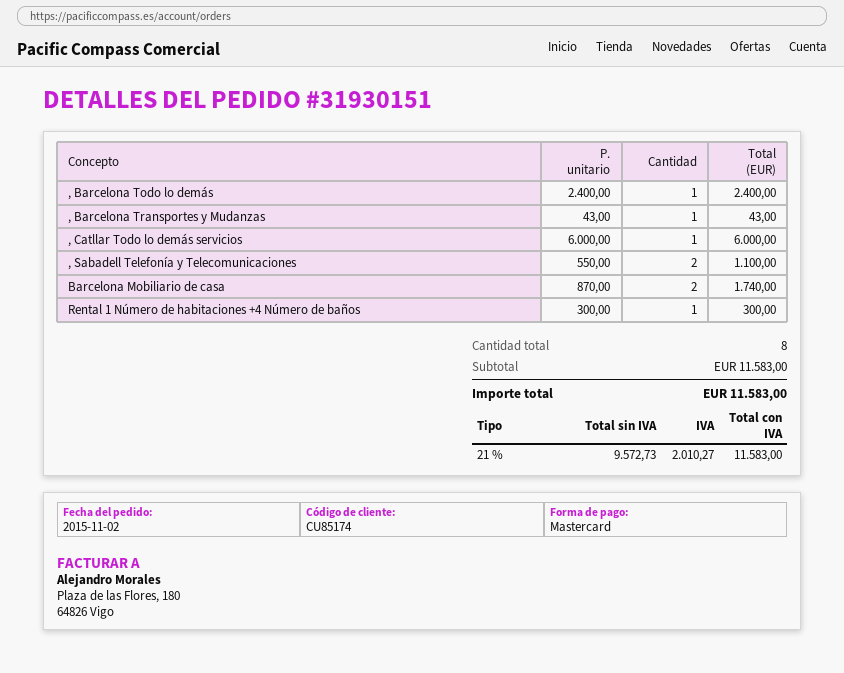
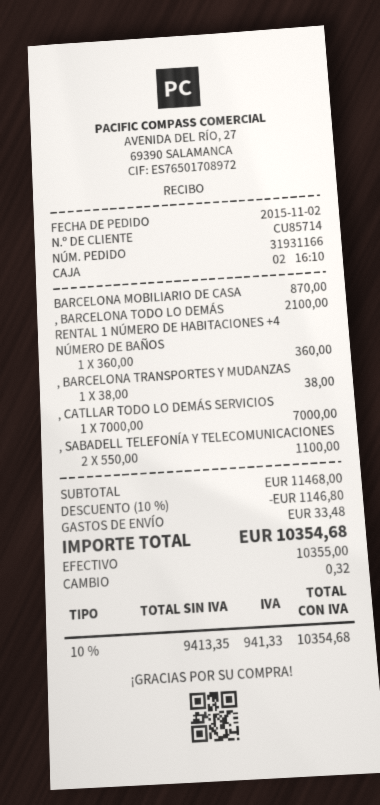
order number: 31930151 -> 31931166
customer number: CU85174 -> CU85714
payment method: Mastercard -> cash
, Barcelona Todo lo demás: 1 x 2400.00 = 2400.00 -> 1 x 2100.00 = 2100.00
, Barcelona Transportes y Mudanzas: 1 x 43.00 = 43.00 -> 1 x 38.00 = 38.00
, Catllar Todo lo demás servicios: 1 x 6000.00 = 6000.00 -> 1 x 7000.00 = 7000.00
Barcelona Mobiliario de casa: 2 x 870.00 = 1740.00 -> 1 x 870.00 = 870.00
Rental 1 Número de habitaciones +4 Número de baños: 1 x 300.00 = 300.00 -> 1 x 360.00 = 360.00
subtotal: 11583.00 -> 11468.00
discount: none -> 10% = 1146.80
shipping: none -> 33.48
net: 9572.73 -> 9413.35
tax: 21% = 2010.27 -> 10% = 941.33
total: 11583.00 -> 10354.68

